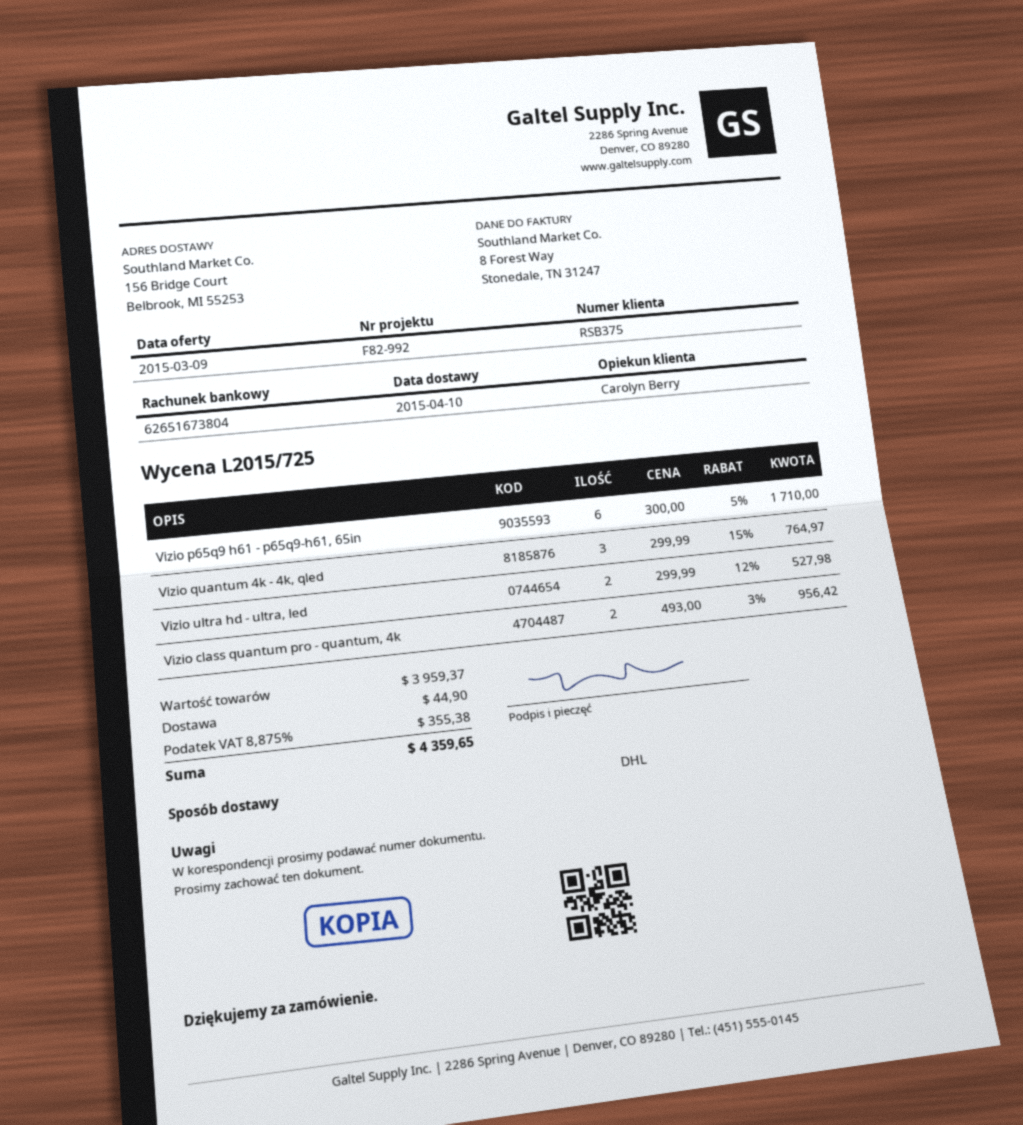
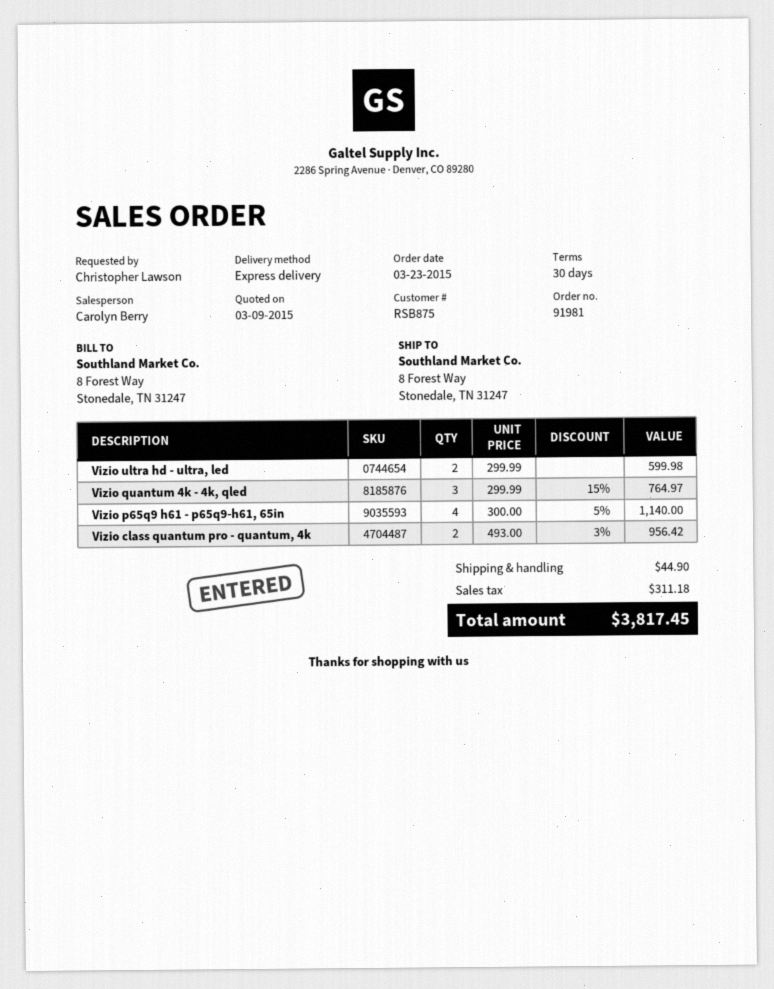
customer number: RSB375 -> RSB875
shipping method: DHL -> express
ship to: 156 Bridge Court, Belbrook, MI 55253 -> 8 Forest Way, Stonedale, TN 31247
Vizio p65q9 h61 - p65q9-h61, 65in: 6 x 300.00 - 5% = 1710.00 -> 4 x 300.00 - 5% = 1140.00
Vizio ultra hd - ultra, led: 2 x 299.99 - 12% = 527.98 -> 2 x 299.99 = 599.98
tax: 355.38 -> 311.18
total: 4359.65 -> 3817.45

